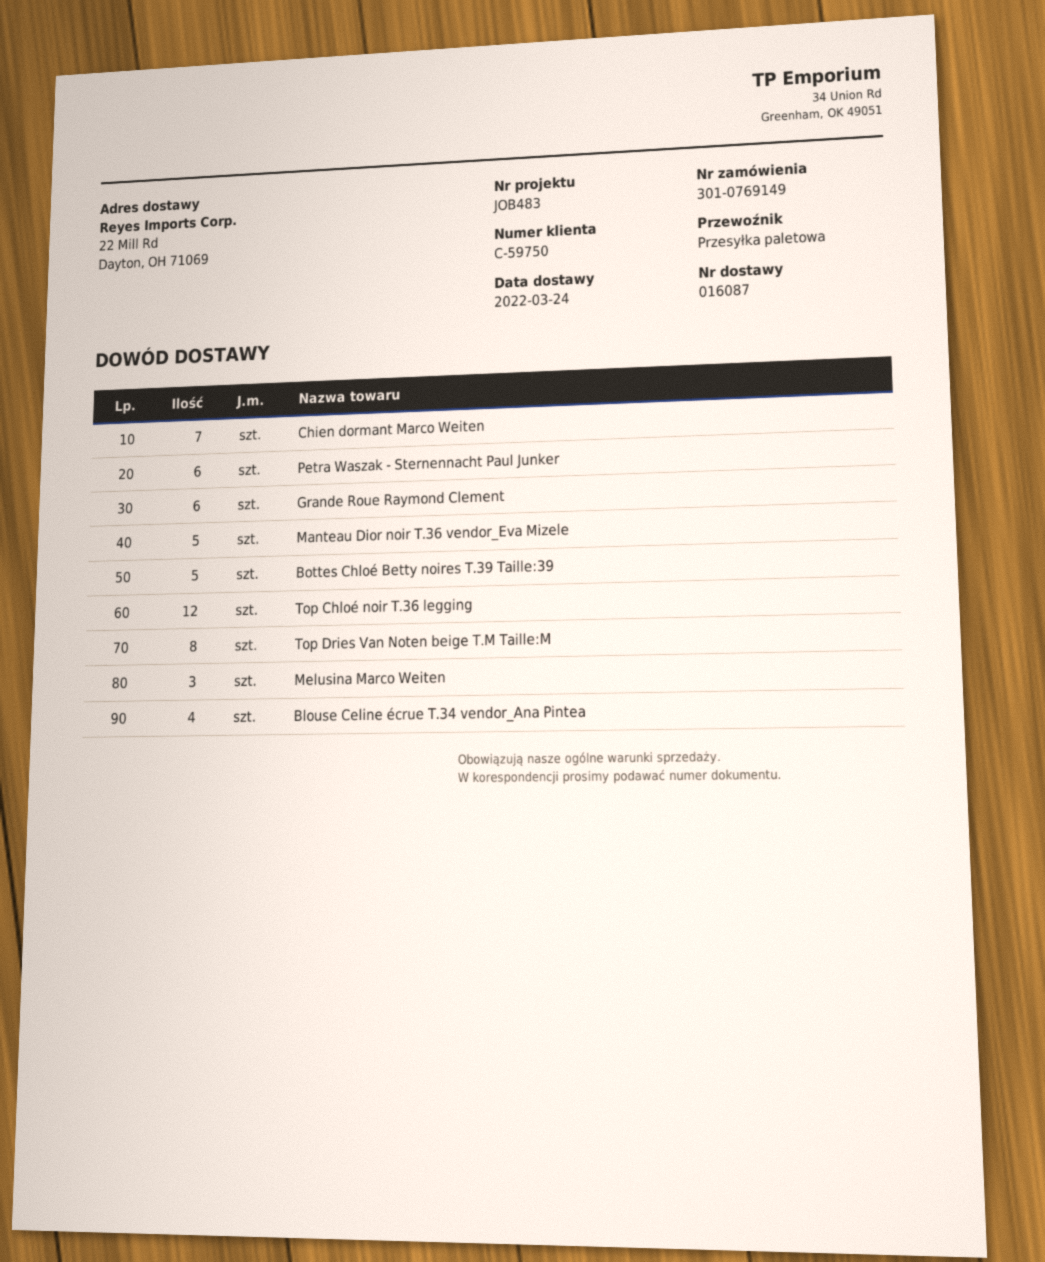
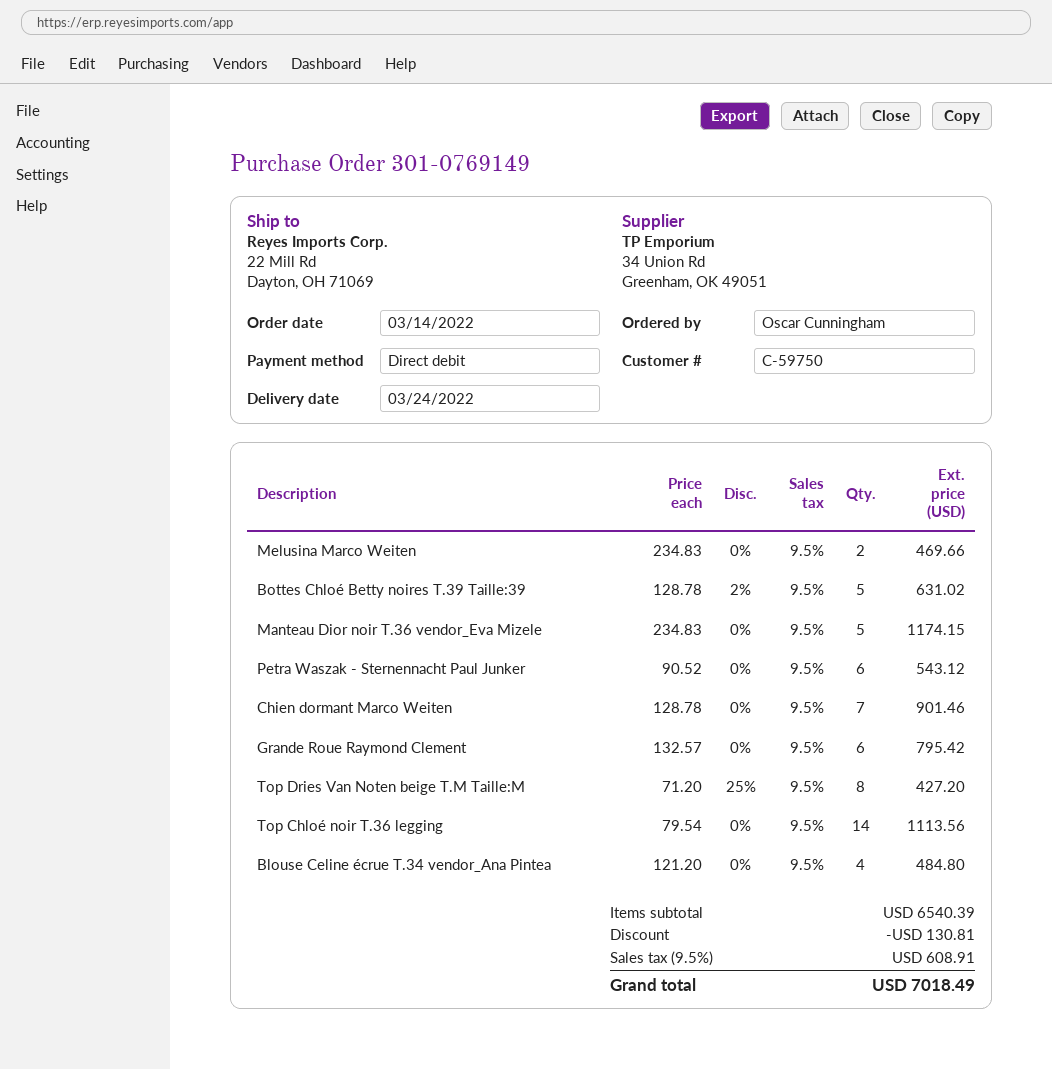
Top Chloé noir T.36 legging: 12 -> 14
Melusina Marco Weiten: 3 -> 2

